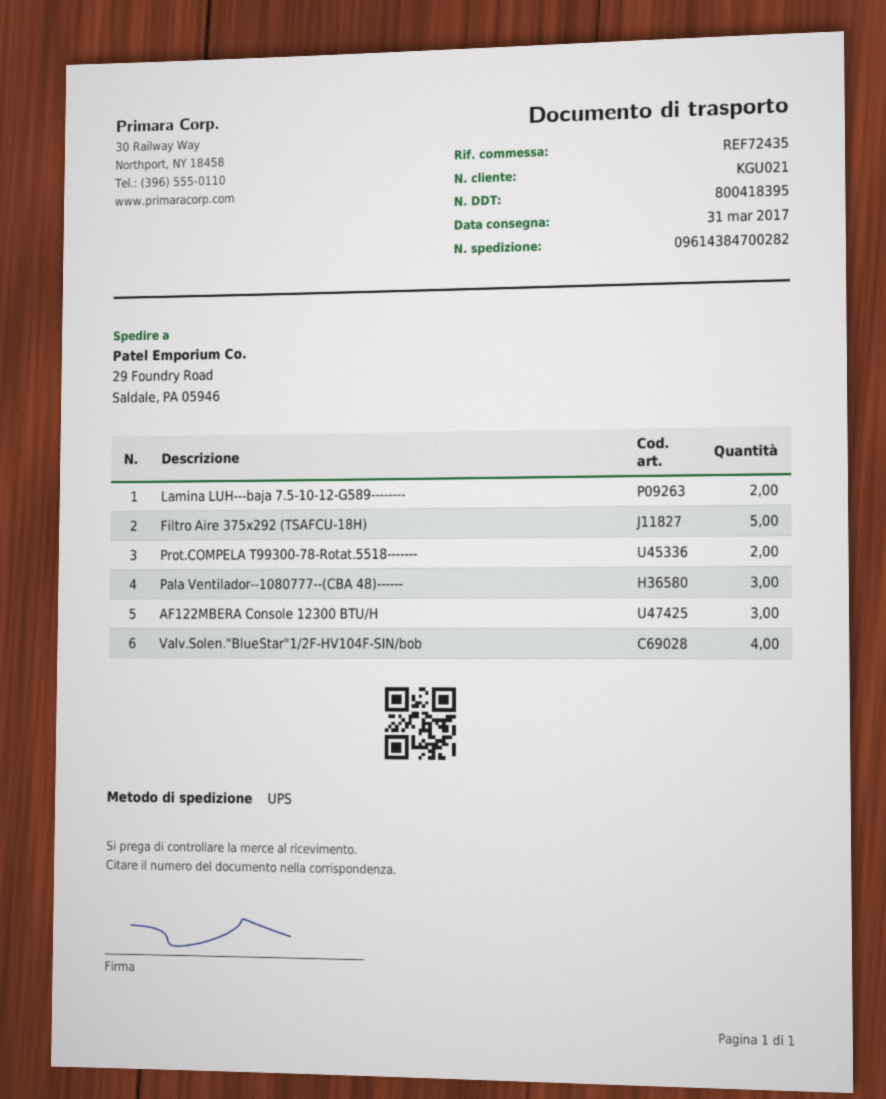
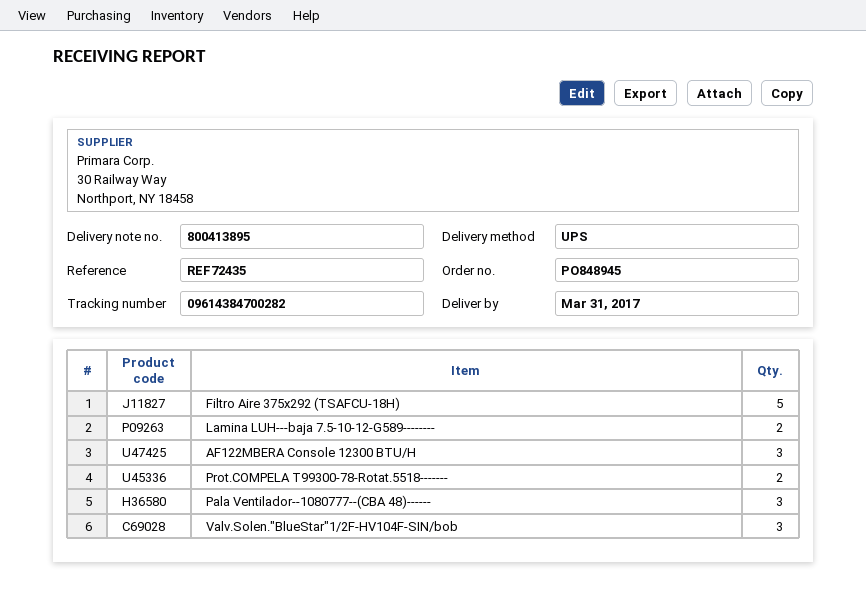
delivery note number: 800418395 -> 800413895
Valv.Solen."BlueStar"1/2F-HV104F-SIN/bob: 4 -> 3

